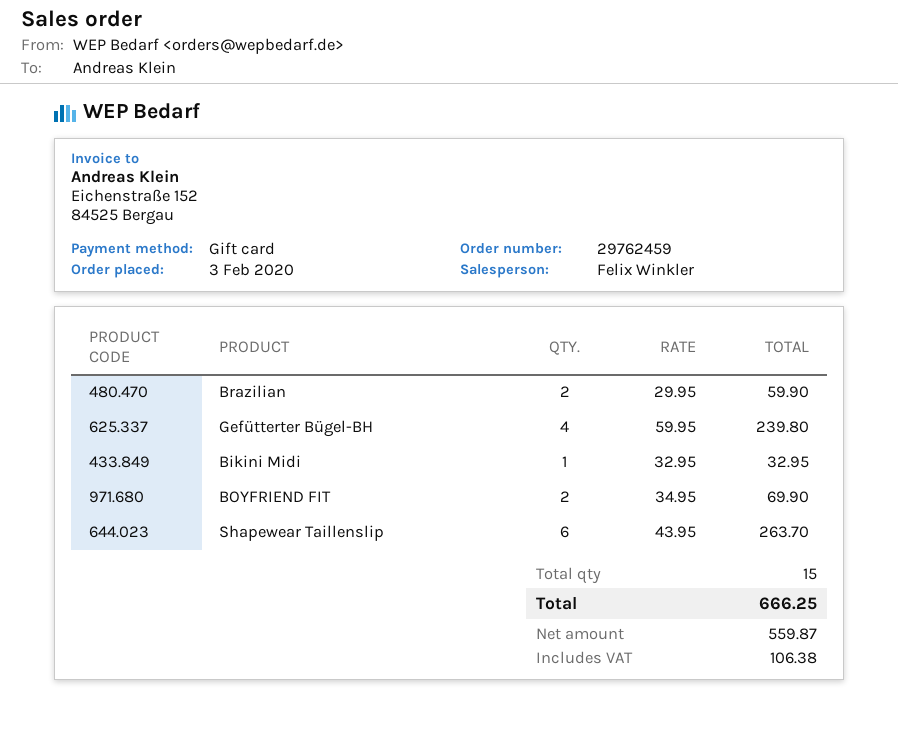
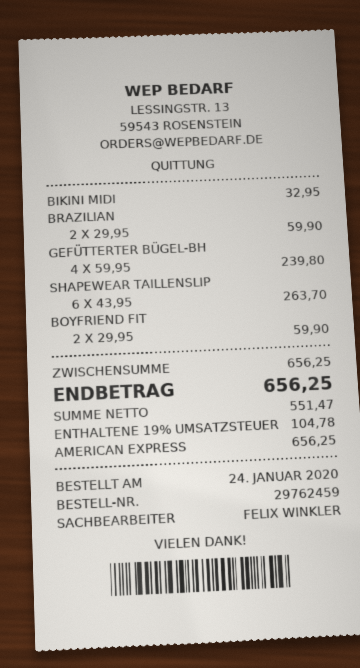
order date: 2020-02-03 -> 2020-01-24
payment method: gift card -> American Express
BOYFRIEND FIT: 2 x 34.95 = 69.90 -> 2 x 29.95 = 59.90
net: 559.87 -> 551.47
tax: 106.38 -> 104.78
total: 666.25 -> 656.25

